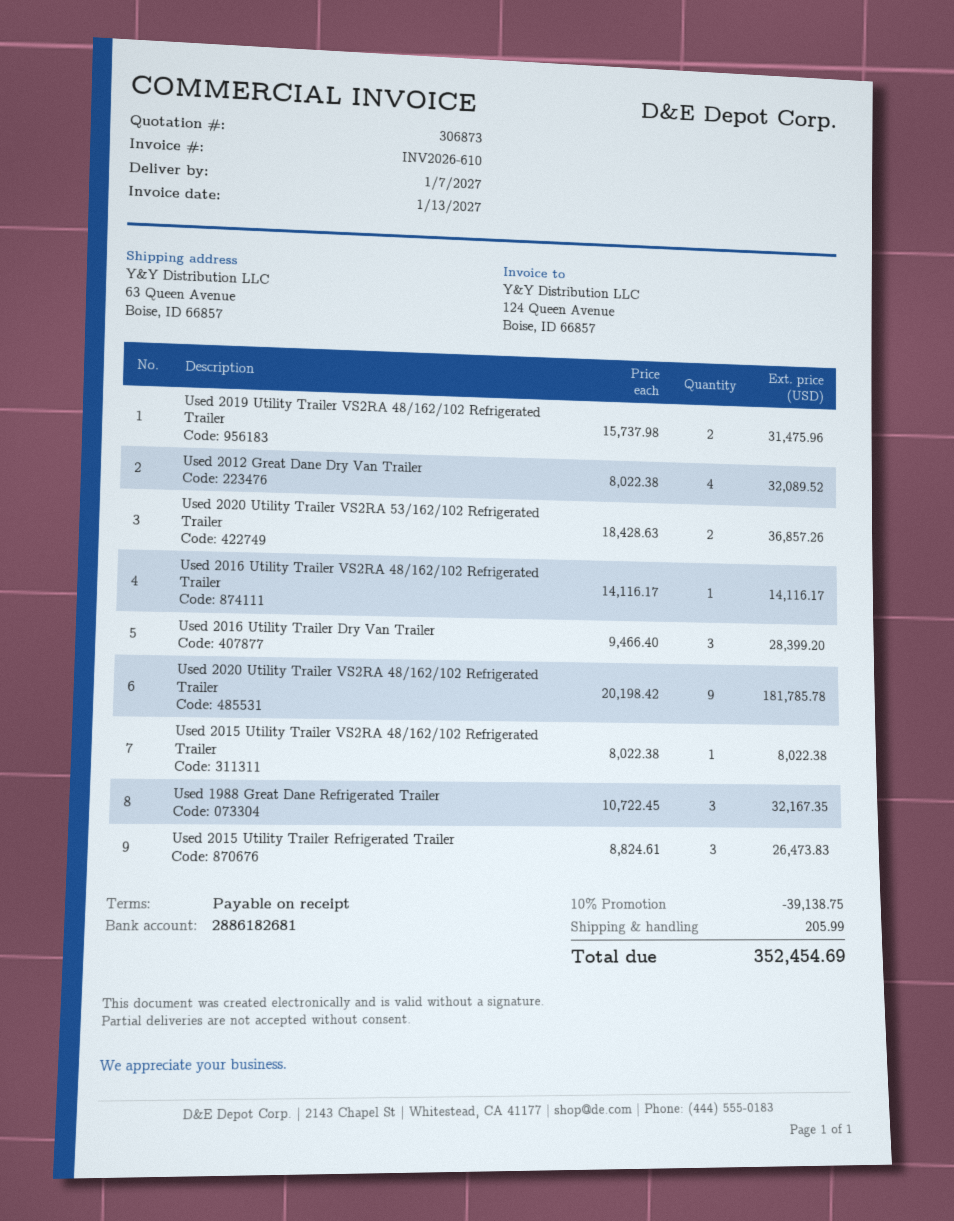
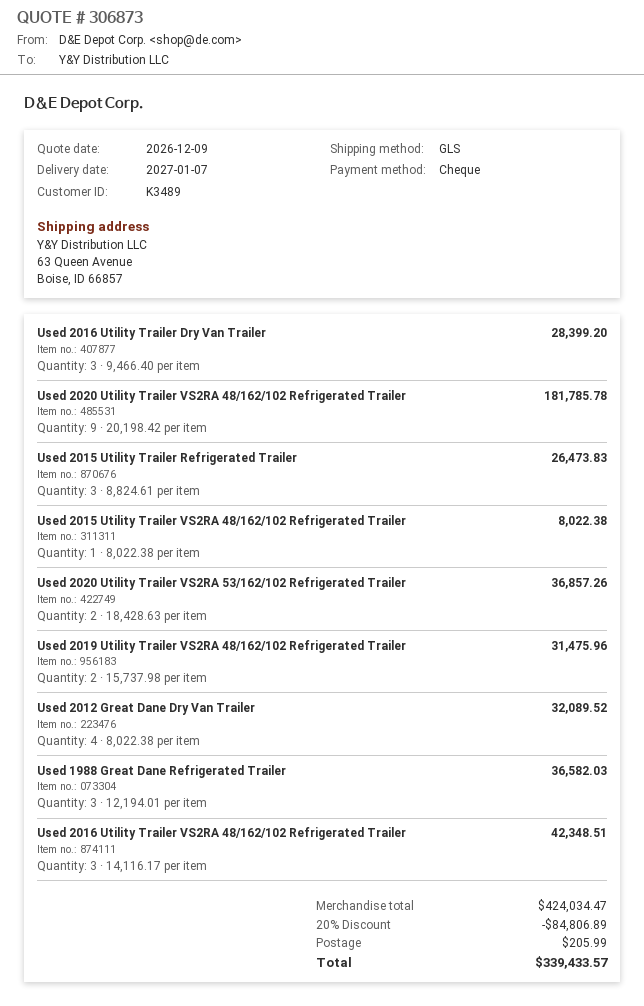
Used 2016 Utility Trailer VS2RA 48/162/102 Refrigerated Trailer: 1 x 14116.17 = 14116.17 -> 3 x 14116.17 = 42348.51
Used 1988 Great Dane Refrigerated Trailer: 3 x 10722.45 = 32167.35 -> 3 x 12194.01 = 36582.03
discount: 10% = 39138.75 -> 20% = 84806.89
total: 352454.69 -> 339433.57

